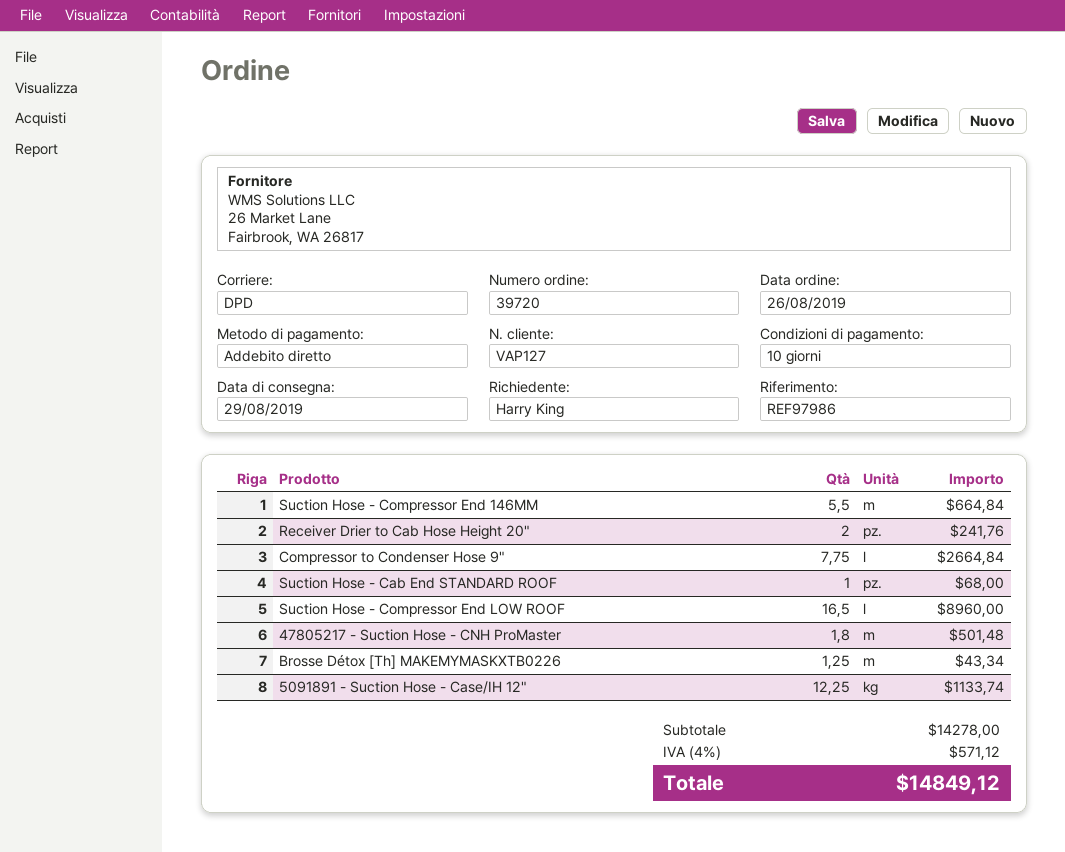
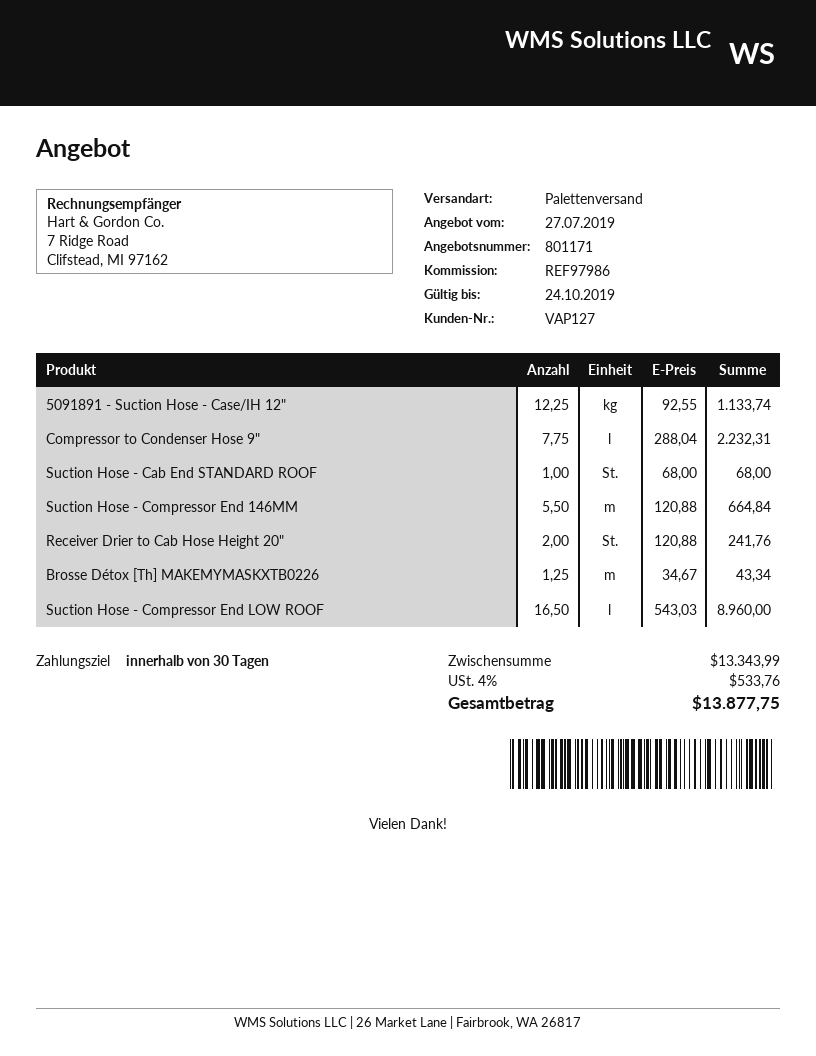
payment terms: 10 days -> 30 days
shipping method: DPD -> pallet freight
Compressor to Condenser Hose 9": 7.75 for 2664.84 -> 7.75 for 2232.31
47805217 - Suction Hose - CNH ProMaster: 1.8 for 501.48 -> none
subtotal: 14278.00 -> 13343.99
tax: 4% = 571.12 -> 4% = 533.76
total: 14849.12 -> 13877.75

